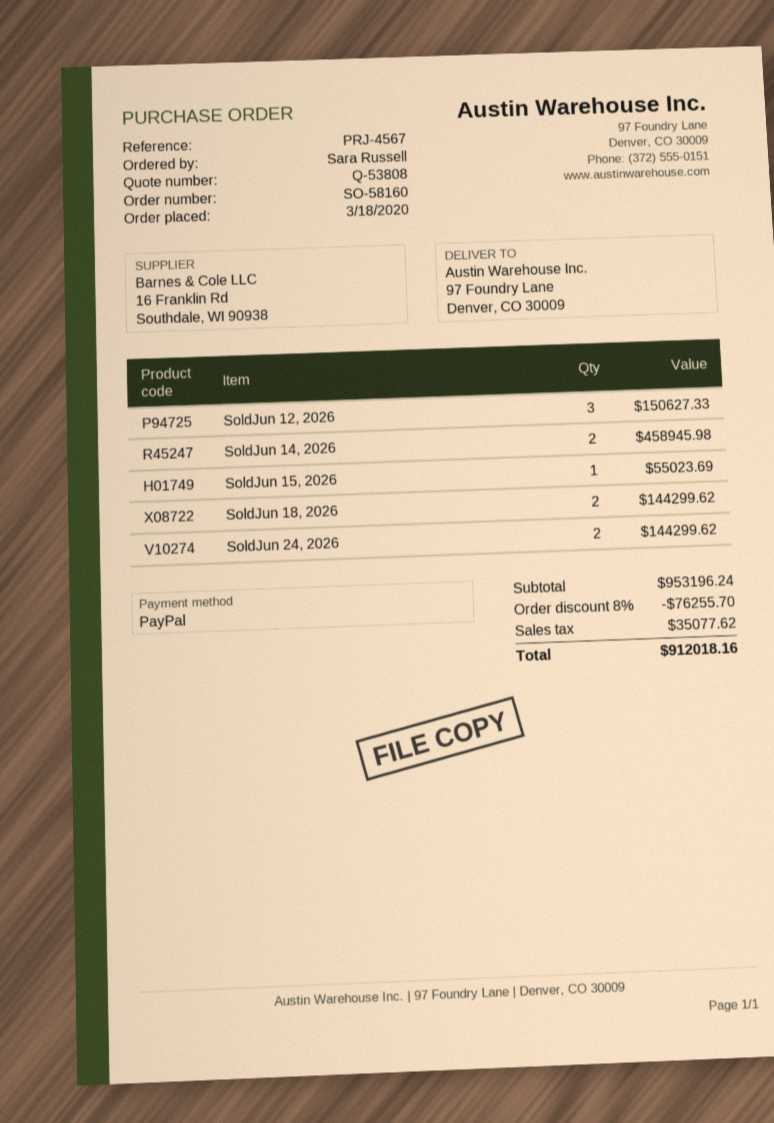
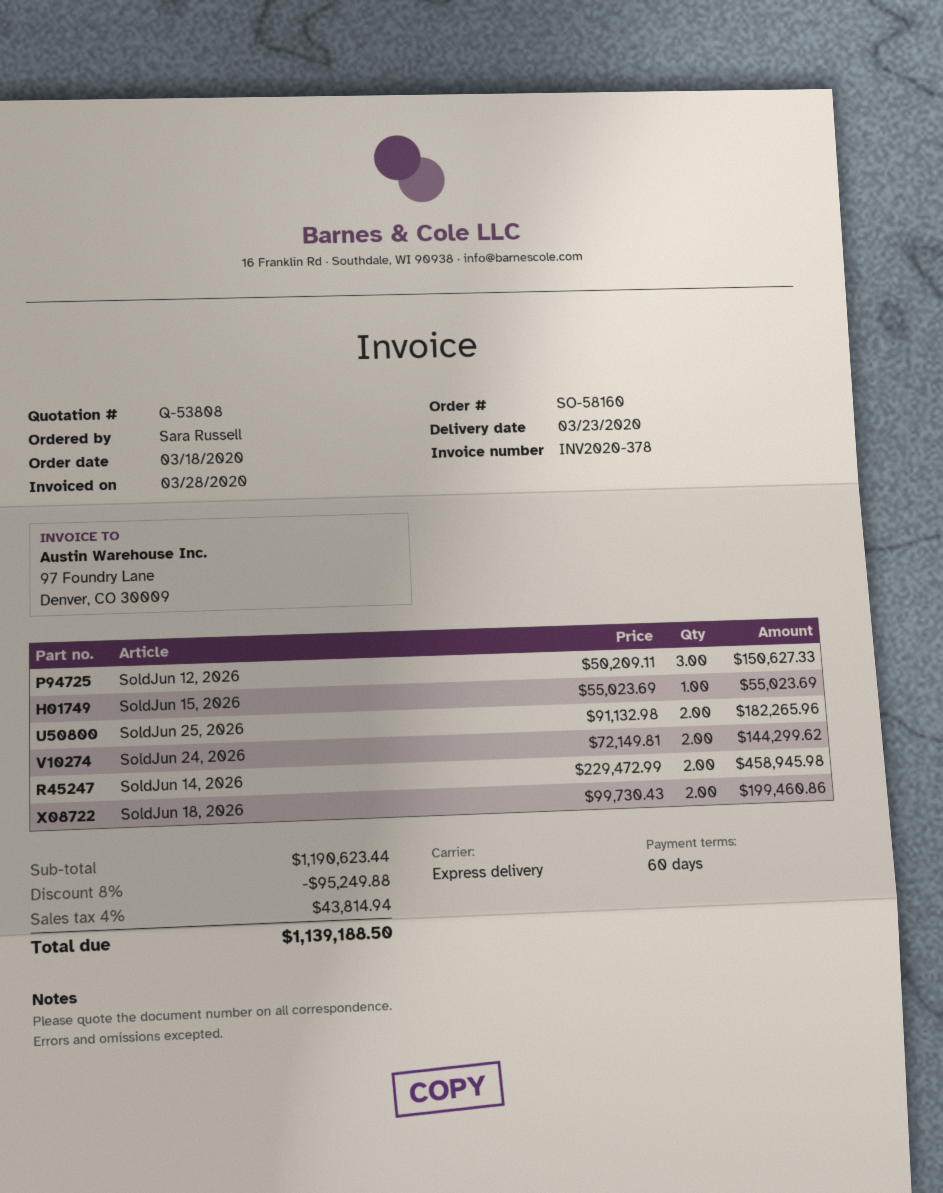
SoldJun 18, 2026: 2 for 144299.62 -> 2 for 199460.86
SoldJun 25, 2026: none -> 2 for 182265.96
subtotal: 953196.24 -> 1190623.44
discount: 8% = 76255.70 -> 8% = 95249.88
tax: 35077.62 -> 43814.94
total: 912018.16 -> 1139188.50

